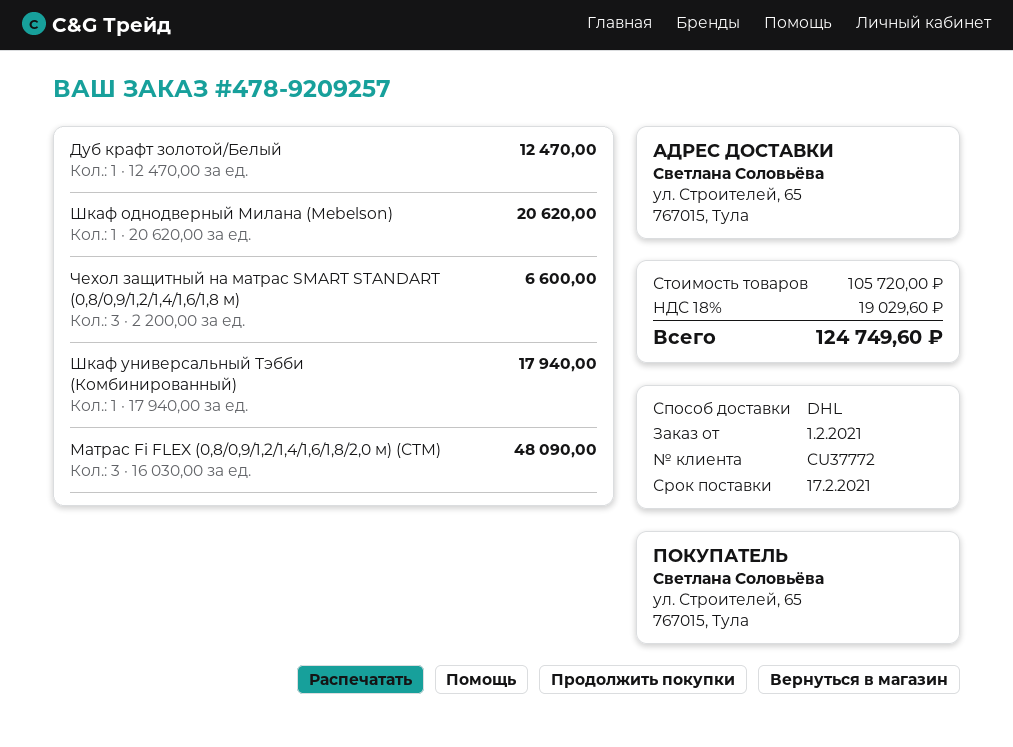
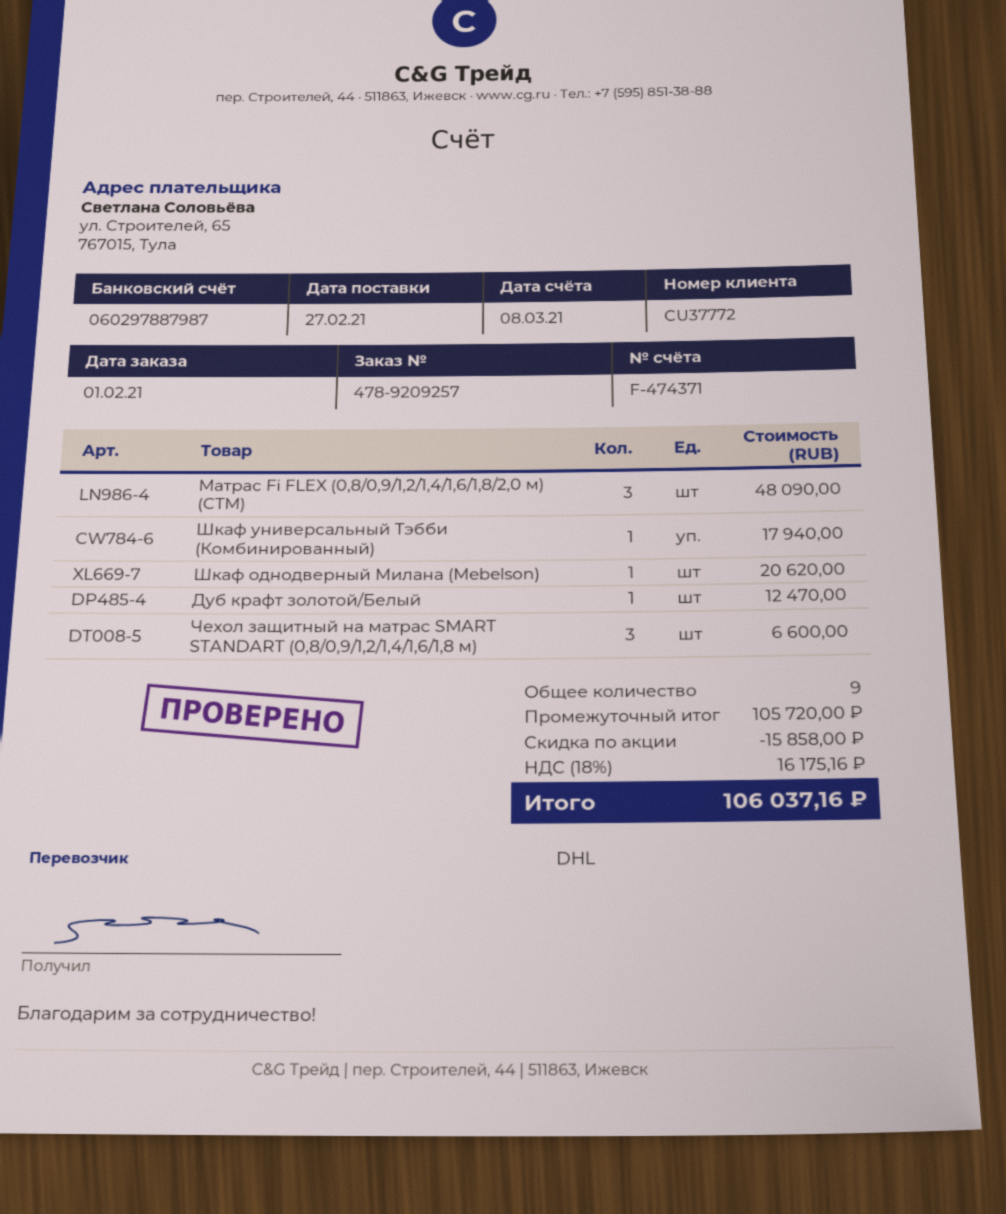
delivery date: 2021-02-17 -> 2021-02-27
discount: none -> 15858.00
tax: 18% = 19029.60 -> 18% = 16175.16
total: 124749.60 -> 106037.16

